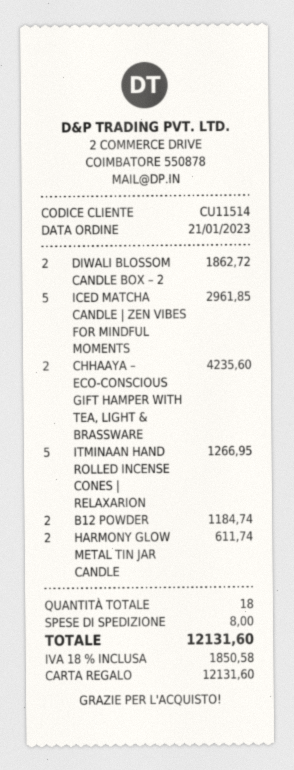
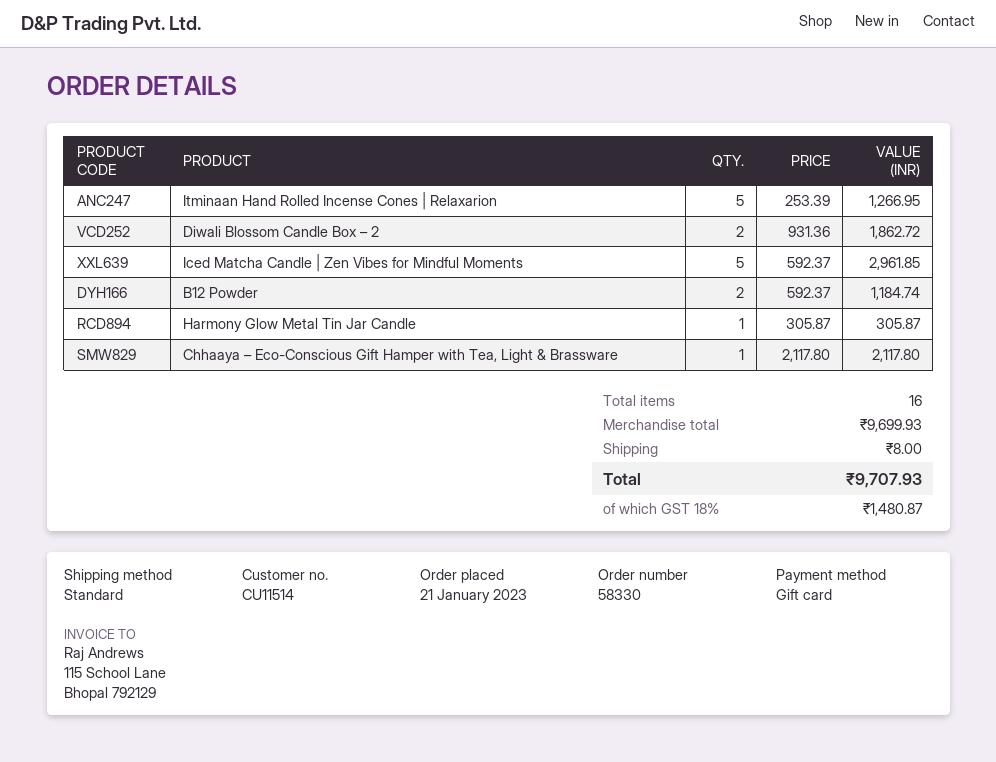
CHHAAYA – ECO-CONSCIOUS GIFT HAMPER WITH TEA, LIGHT & BRASSWARE: 2 for 4235.60 -> 1 for 2117.80
HARMONY GLOW METAL TIN JAR CANDLE: 2 for 611.74 -> 1 for 305.87
total quantity: 18 -> 16
tax: 18% = 1850.58 -> 18% = 1480.87
total: 12131.60 -> 9707.93

